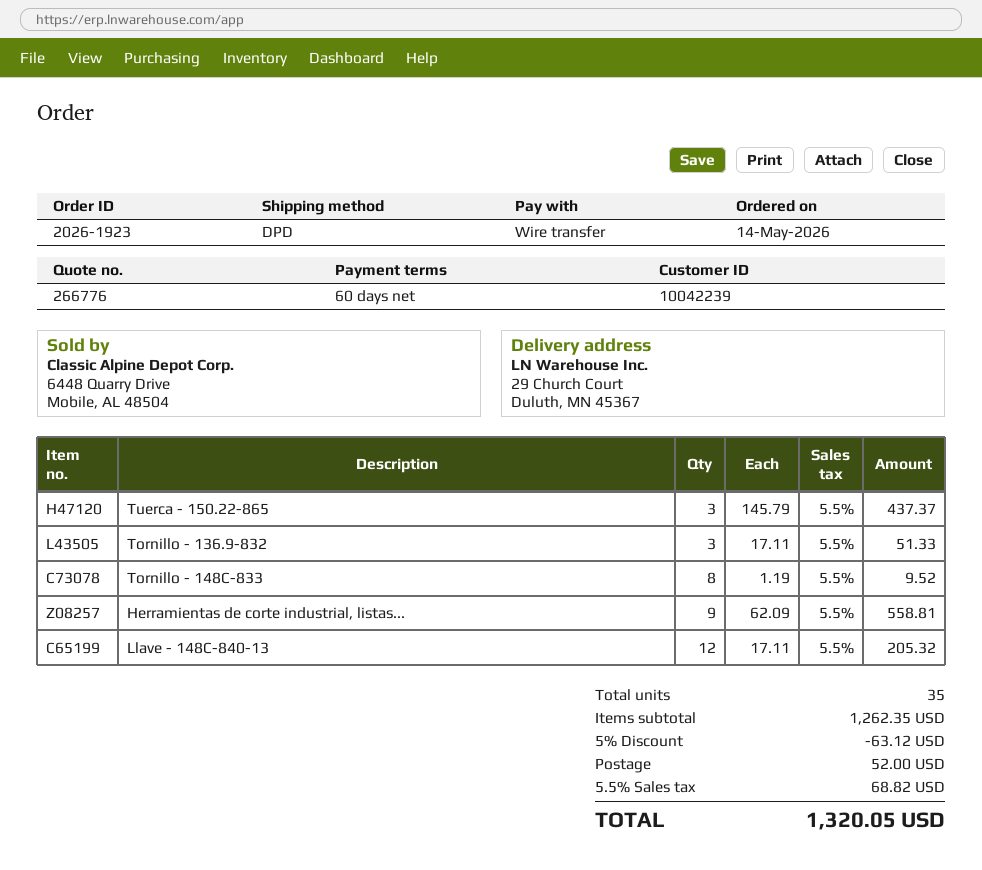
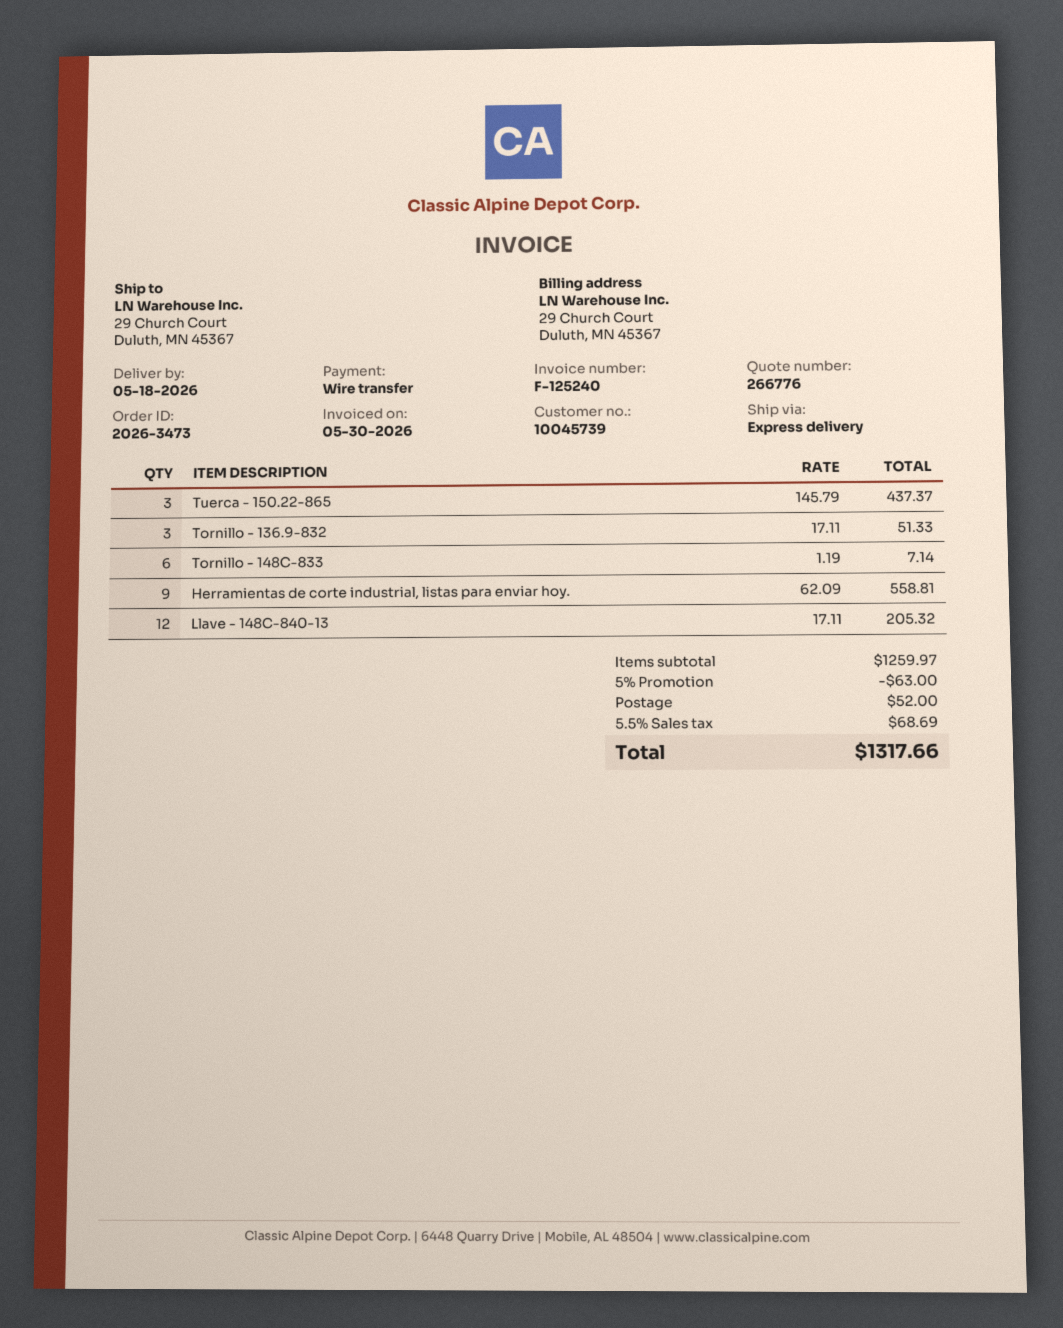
order number: 2026-1923 -> 2026-3473
customer number: 10042239 -> 10045739
shipping method: DPD -> express
Tornillo - 148C-833: 8 x 1.19 = 9.52 -> 6 x 1.19 = 7.14
subtotal: 1262.35 -> 1259.97
discount: 5% = 63.12 -> 5% = 63.00
tax: 5.5% = 68.82 -> 5.5% = 68.69
total: 1320.05 -> 1317.66

